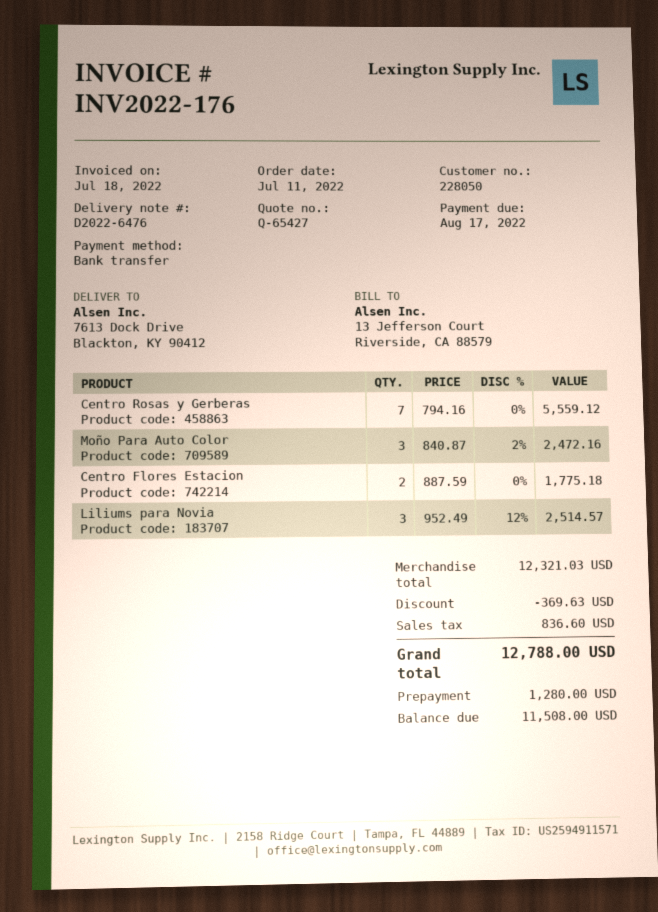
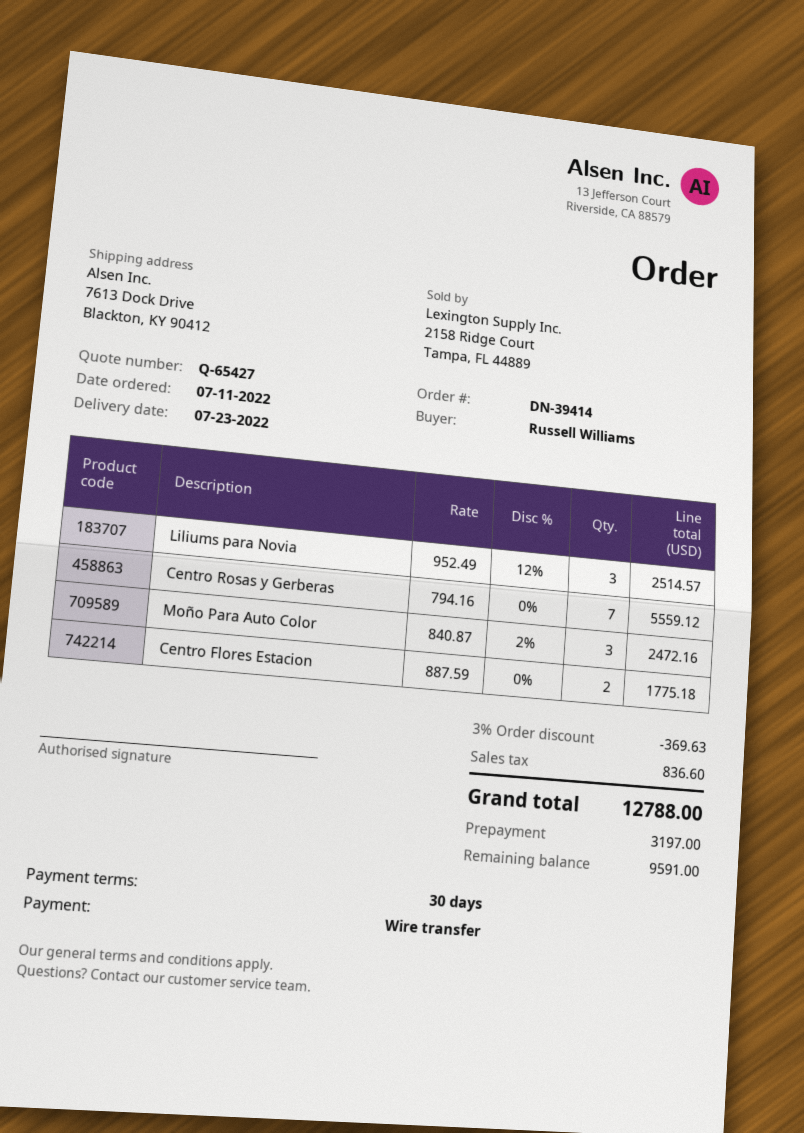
deposit: 1280.00 -> 3197.00
balance: 11508.00 -> 9591.00

